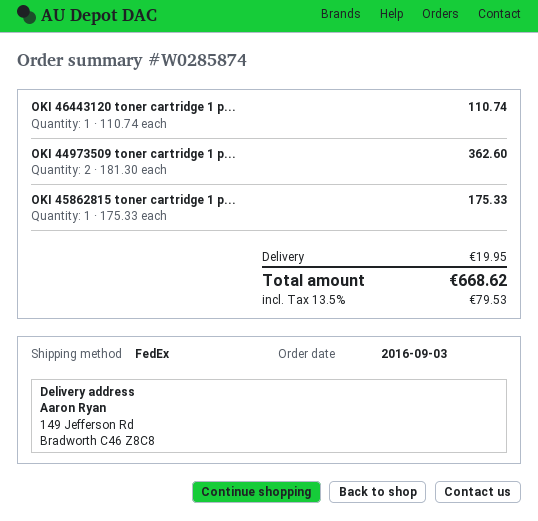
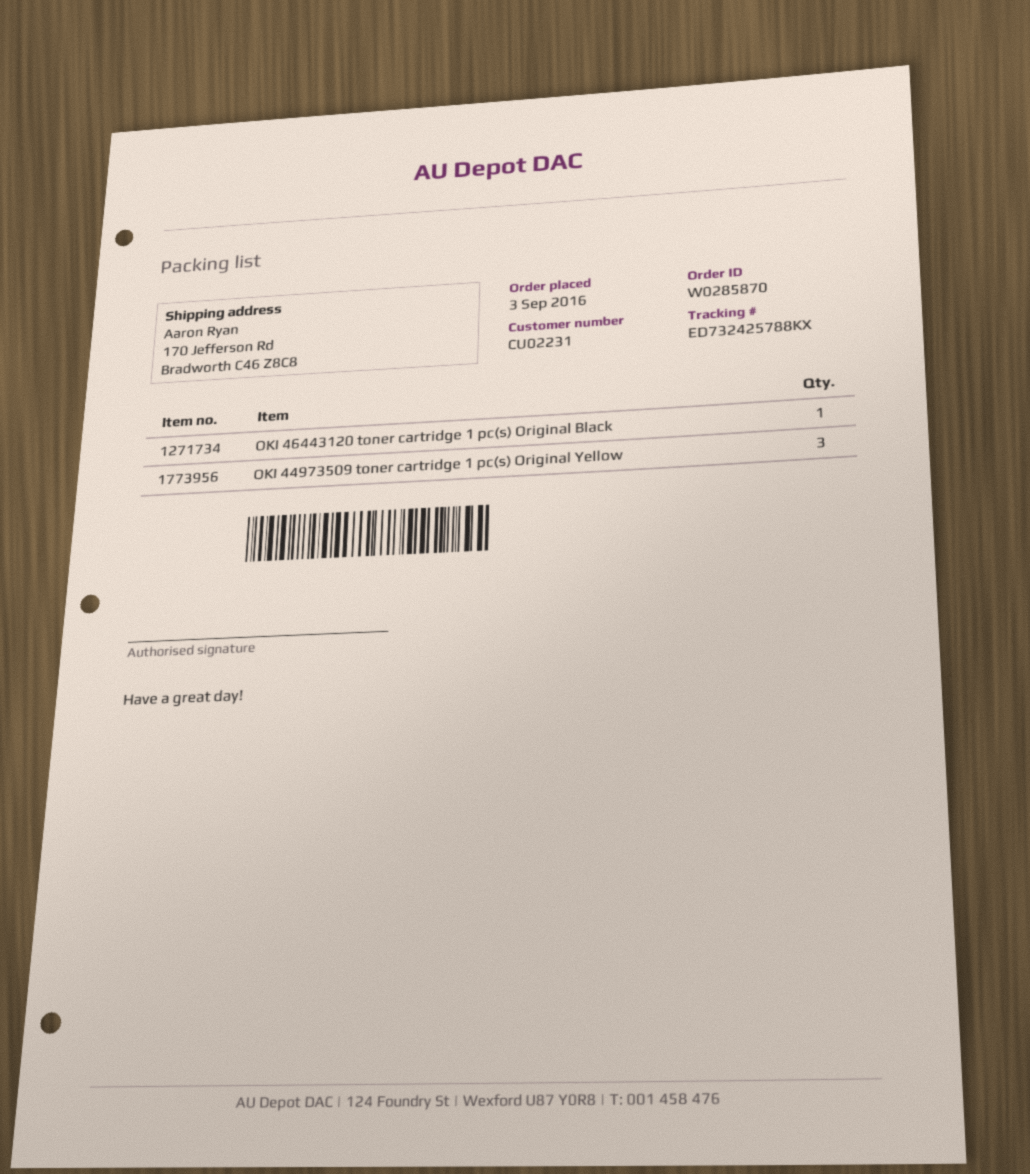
order number: W0285874 -> W0285870
ship to: 149 Jefferson Rd, Bradworth C46 Z8C8 -> 170 Jefferson Rd, Bradworth C46 Z8C8
OKI 44973509 toner cartridge 1 p...: 2 -> 3
OKI 45862815 toner cartridge 1 p...: 1 -> none

